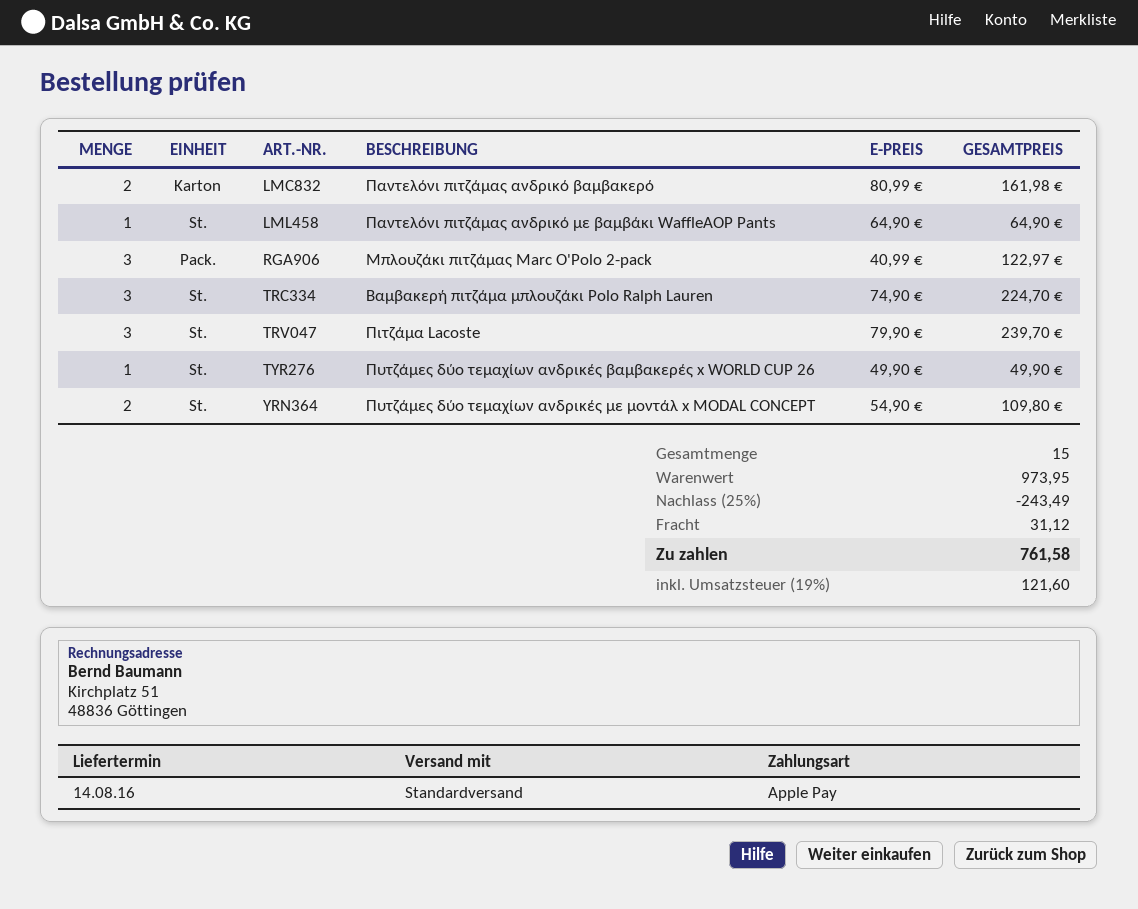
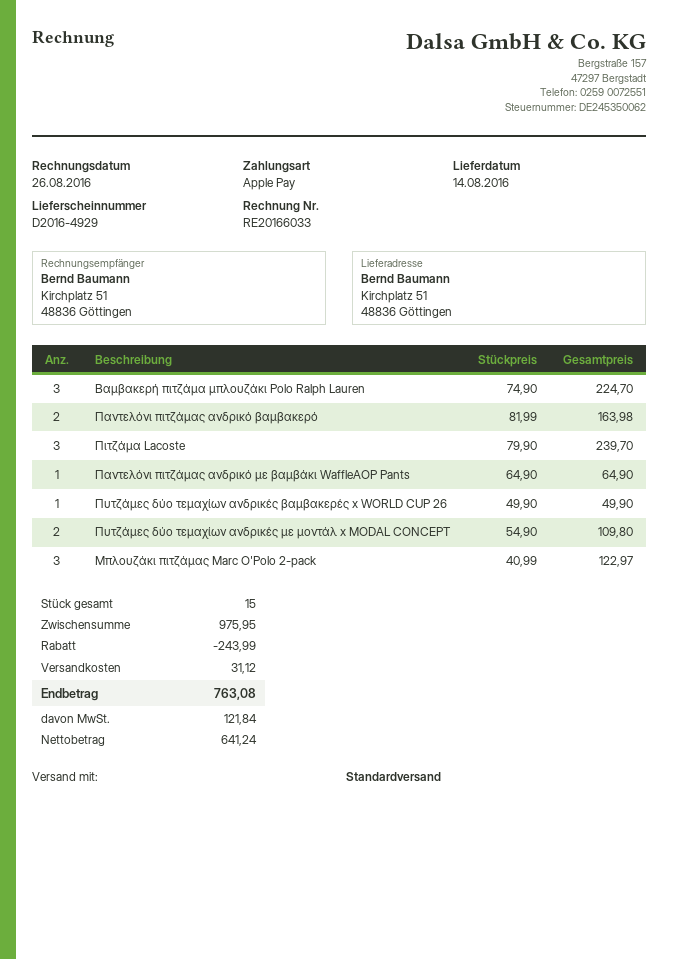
Παντελόνι πιτζάμας ανδρικό βαμβακερό: 2 x 80.99 = 161.98 -> 2 x 81.99 = 163.98
subtotal: 973.95 -> 975.95
discount: 243.49 -> 243.99
tax: 121.60 -> 121.84
total: 761.58 -> 763.08

